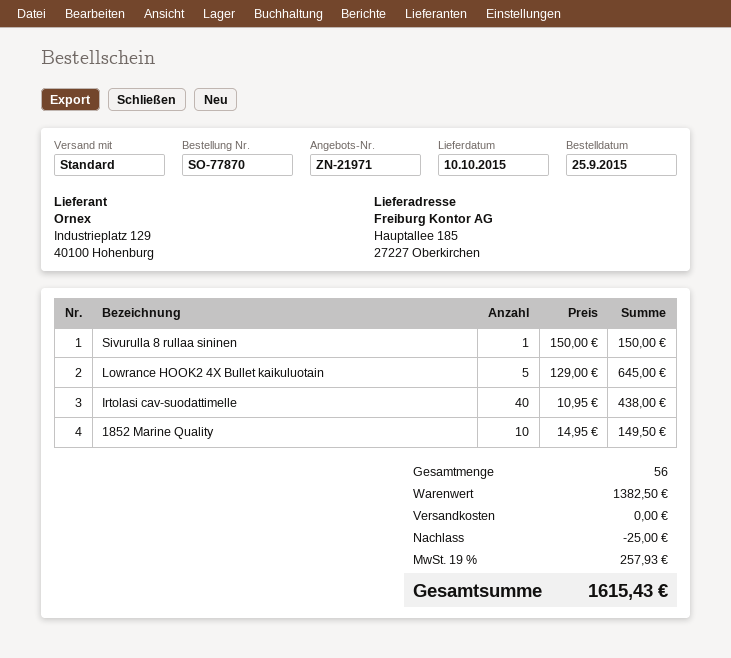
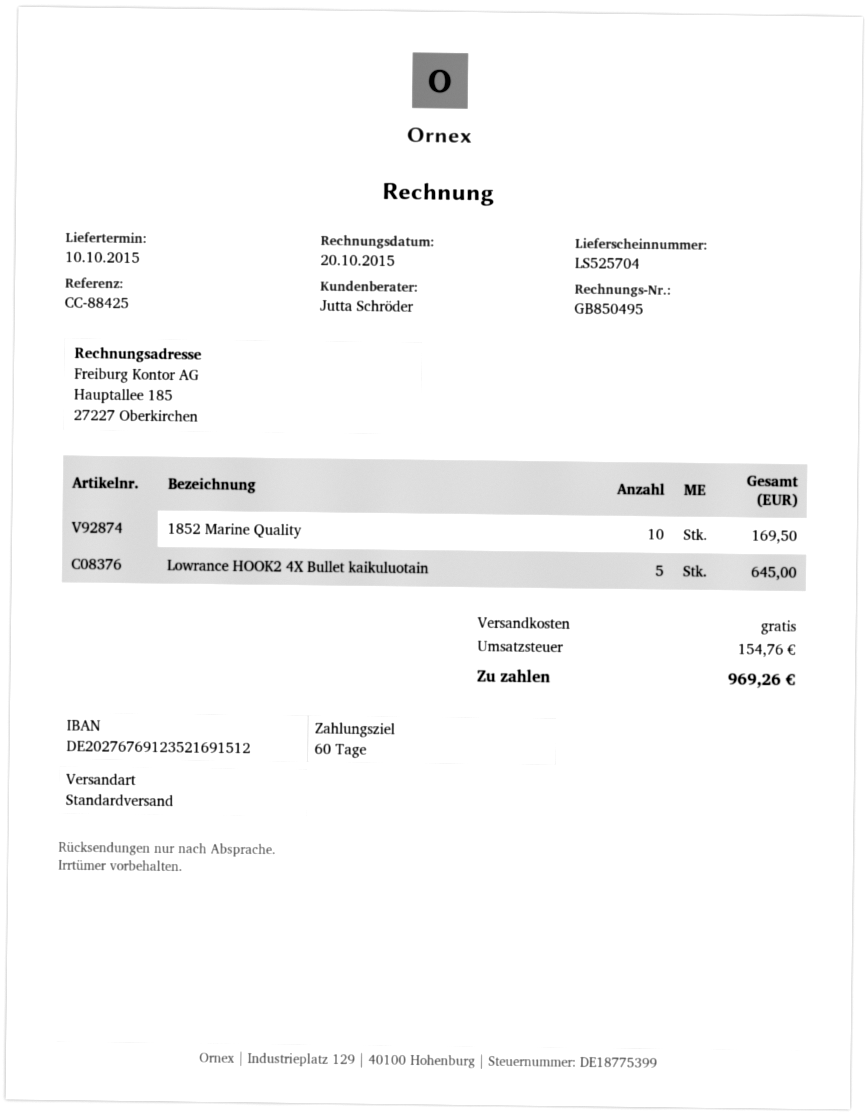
Sivurulla 8 rullaa sininen: 1 for 150.00 -> none
Irtolasi cav-suodattimelle: 40 for 438.00 -> none
1852 Marine Quality: 10 for 149.50 -> 10 for 169.50
discount: 25.00 -> none
tax: 257.93 -> 154.76
total: 1615.43 -> 969.26

